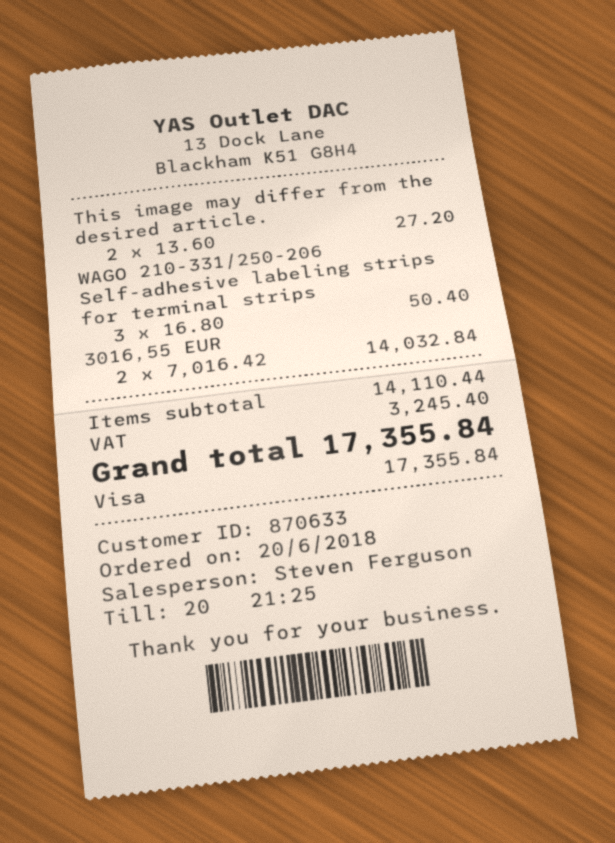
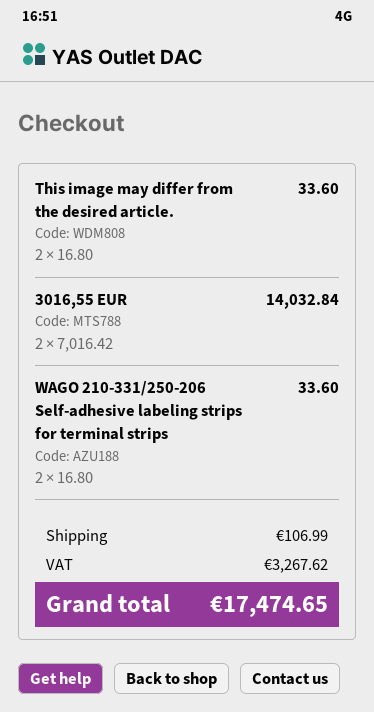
This image may differ from the desired article.: 2 x 13.60 = 27.20 -> 2 x 16.80 = 33.60
WAGO 210-331/250-206 Self-adhesive labeling strips for terminal strips: 3 x 16.80 = 50.40 -> 2 x 16.80 = 33.60
shipping: none -> 106.99
tax: 3245.40 -> 3267.62
total: 17355.84 -> 17474.65

